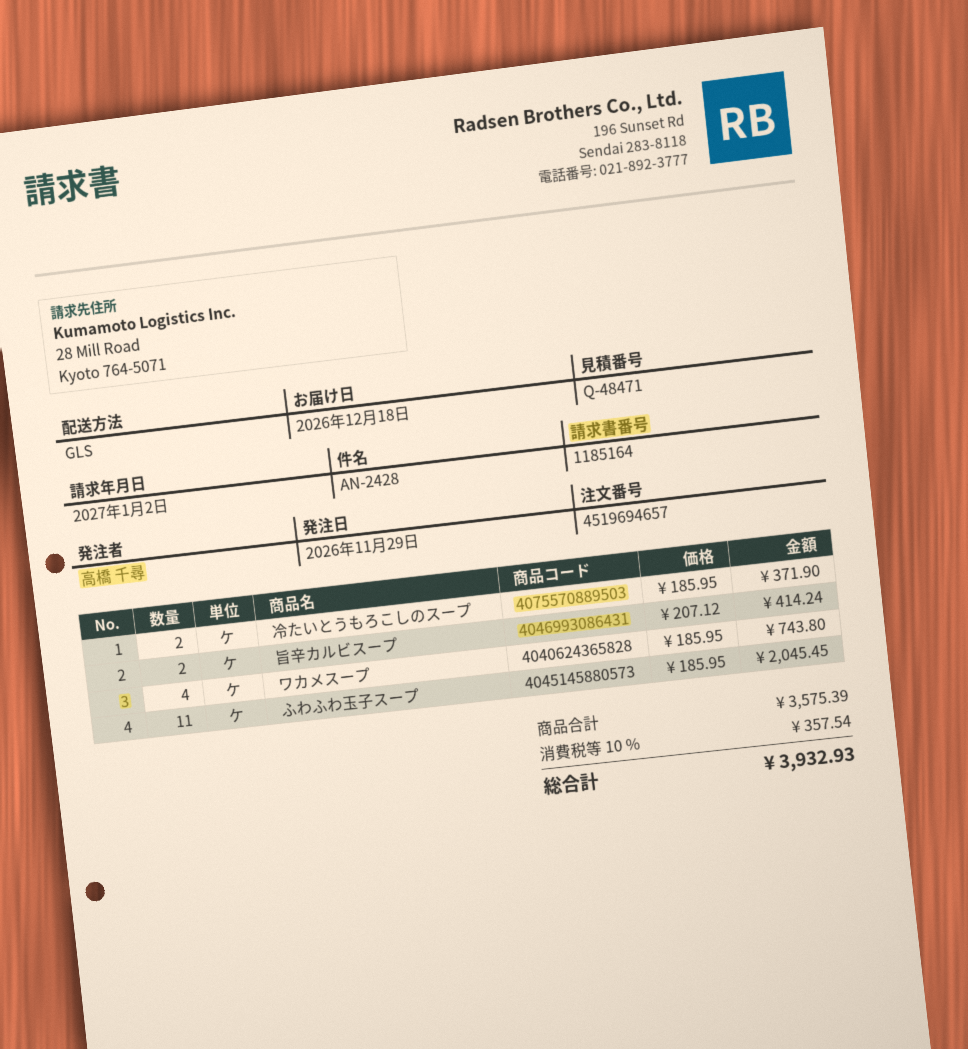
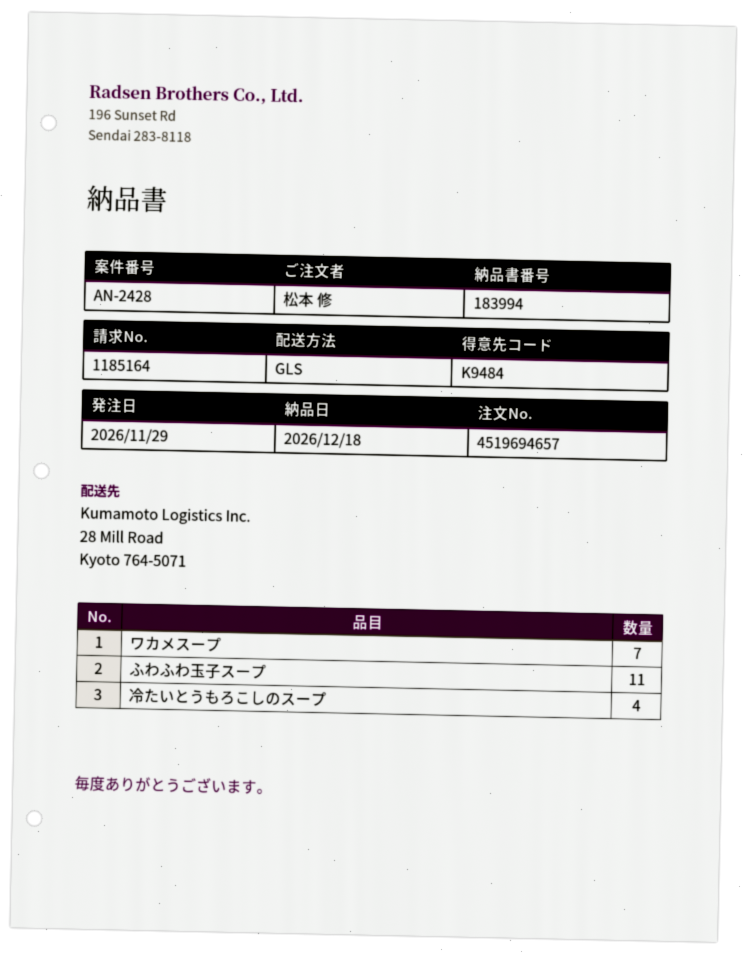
ordered by: 高橋 千尋 -> 松本 修
冷たいとうもろこしのスープ: 2 -> 4
旨辛カルビスープ: 2 -> none
ワカメスープ: 4 -> 7

